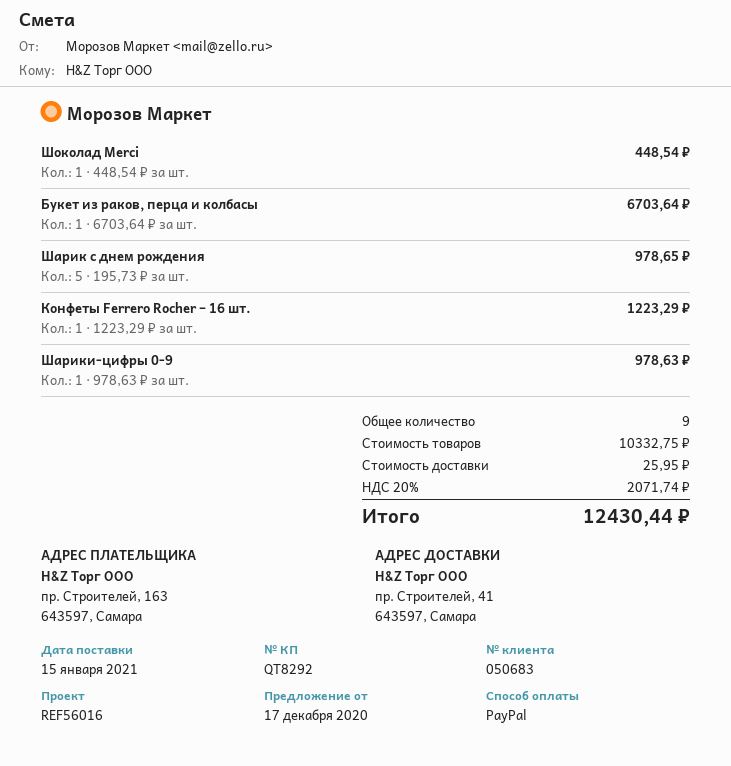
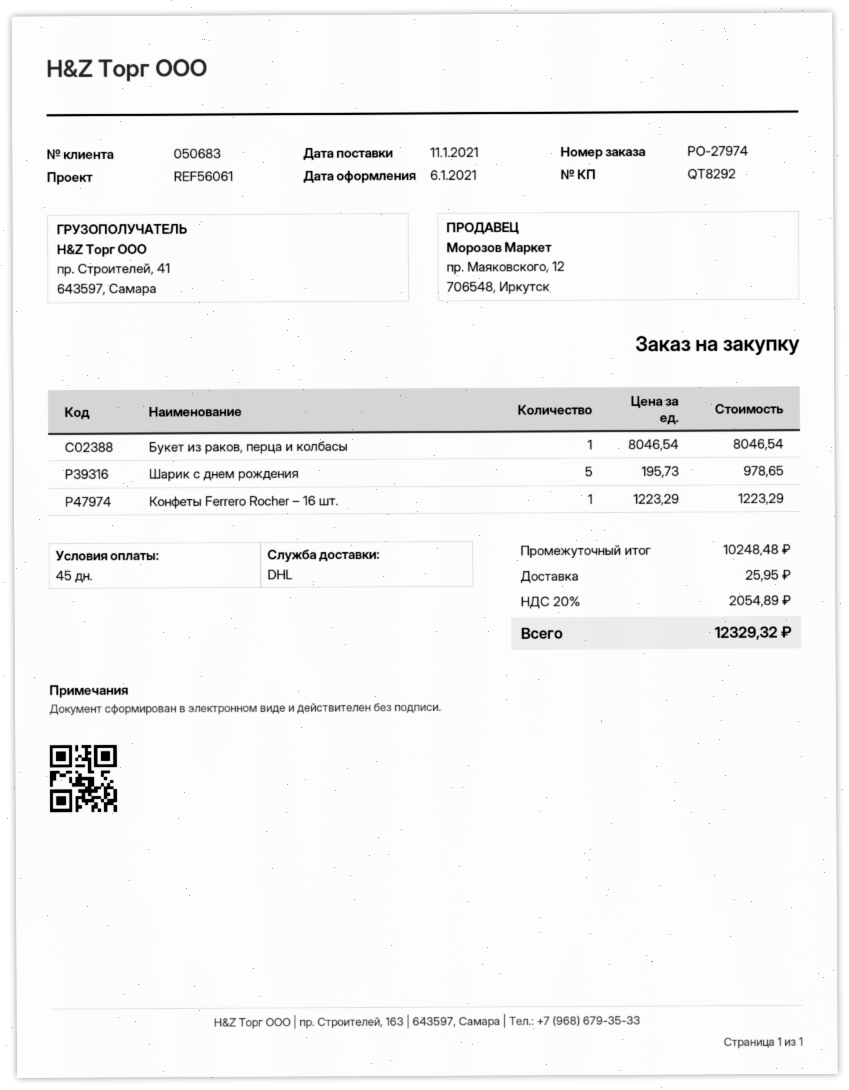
delivery date: 2021-01-15 -> 2021-01-11
reference: REF56016 -> REF56061
Шоколад Merci: 1 x 448.54 = 448.54 -> none
Букет из раков, перца и колбасы: 1 x 6703.64 = 6703.64 -> 1 x 8046.54 = 8046.54
Шарики-цифры 0-9: 1 x 978.63 = 978.63 -> none
subtotal: 10332.75 -> 10248.48
tax: 20% = 2071.74 -> 20% = 2054.89
total: 12430.44 -> 12329.32

